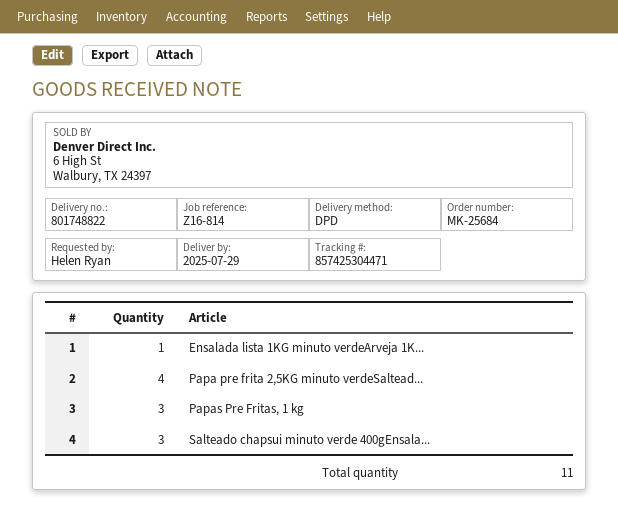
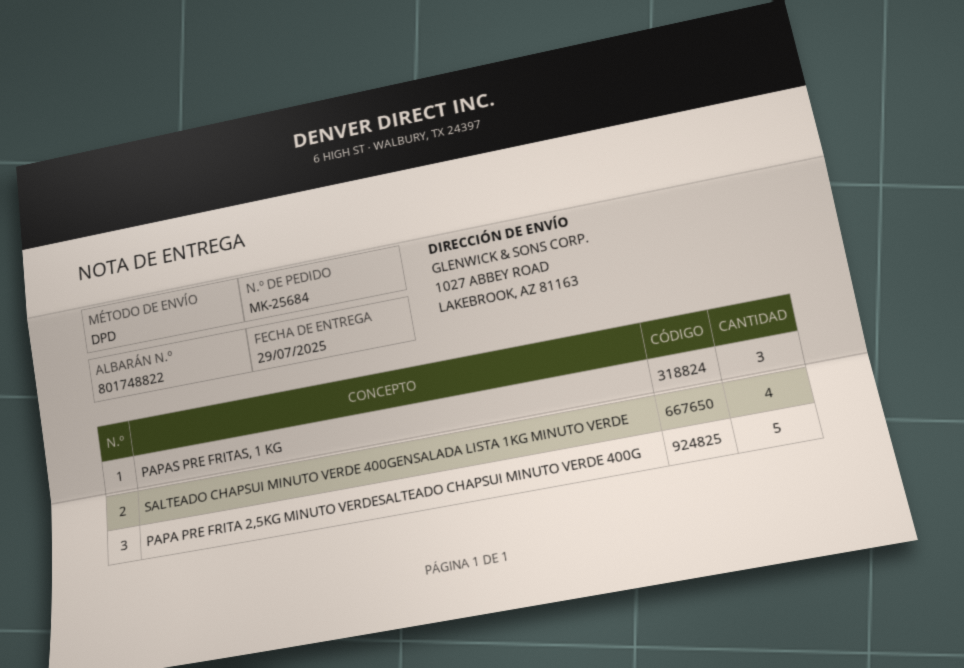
Ensalada lista 1KG minuto verdeArveja 1K...: 1 -> none
Papa pre frita 2,5KG minuto verdeSaltead...: 4 -> 5
Salteado chapsui minuto verde 400gEnsala...: 3 -> 4

